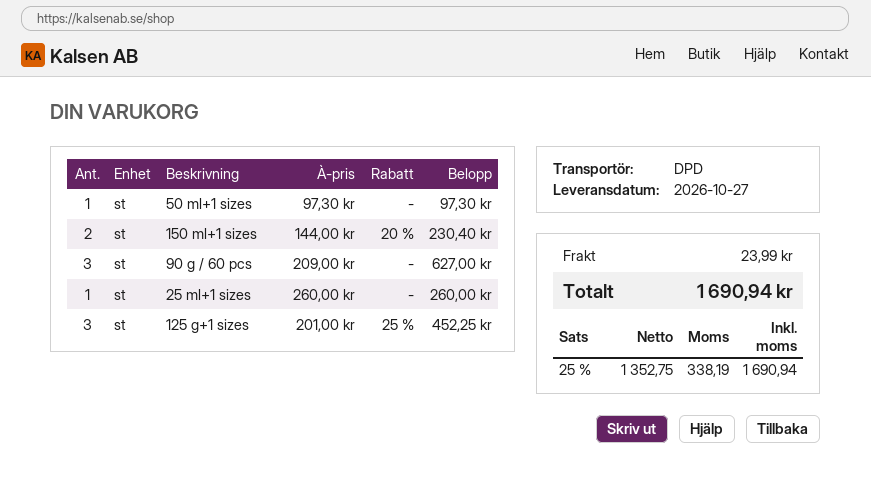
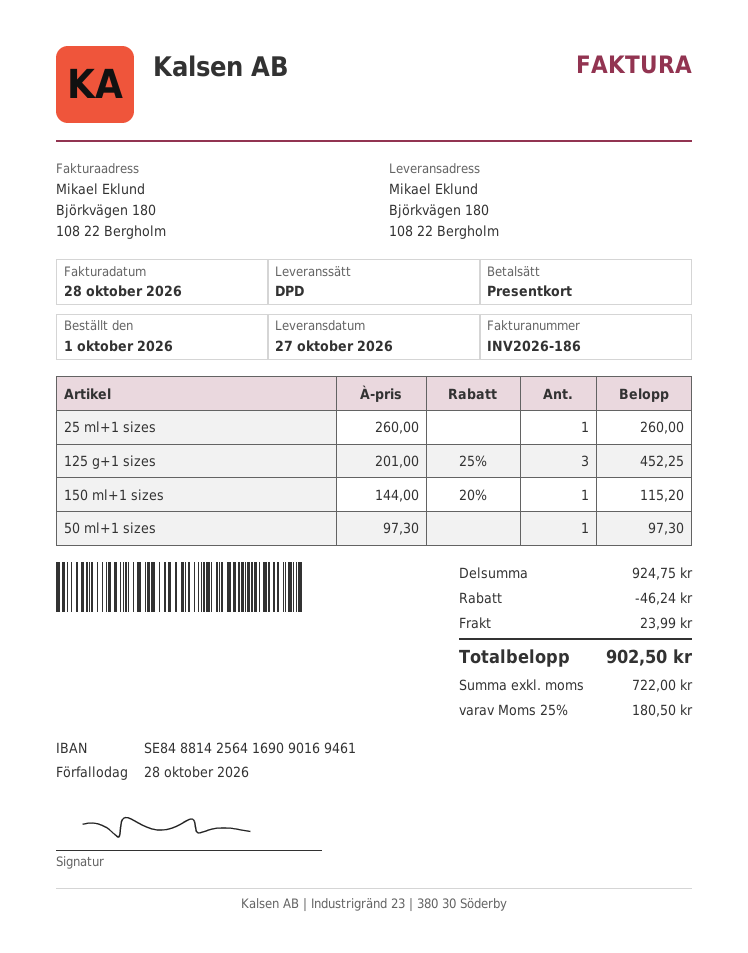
150 ml+1 sizes: 2 x 144.00 - 20% = 230.40 -> 1 x 144.00 - 20% = 115.20
90 g / 60 pcs: 3 x 209.00 = 627.00 -> none
discount: none -> 46.24
net: 1352.75 -> 722.00
tax: 25% = 338.19 -> 25% = 180.50
total: 1690.94 -> 902.50

